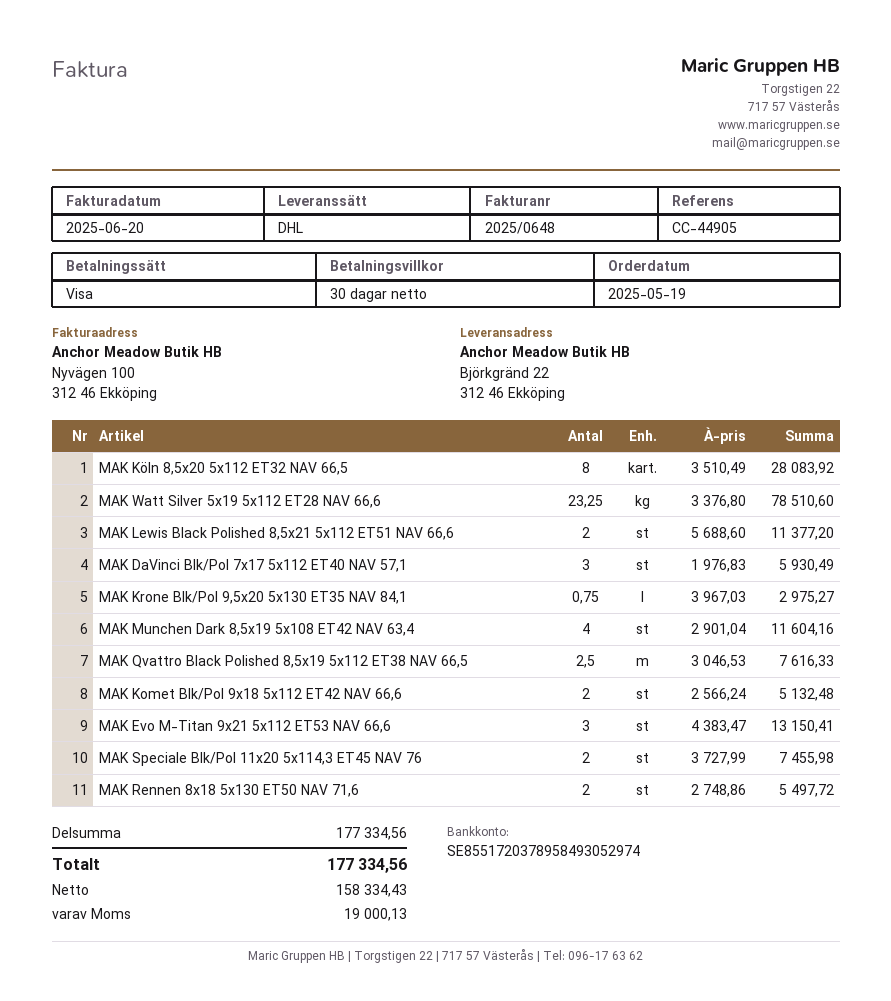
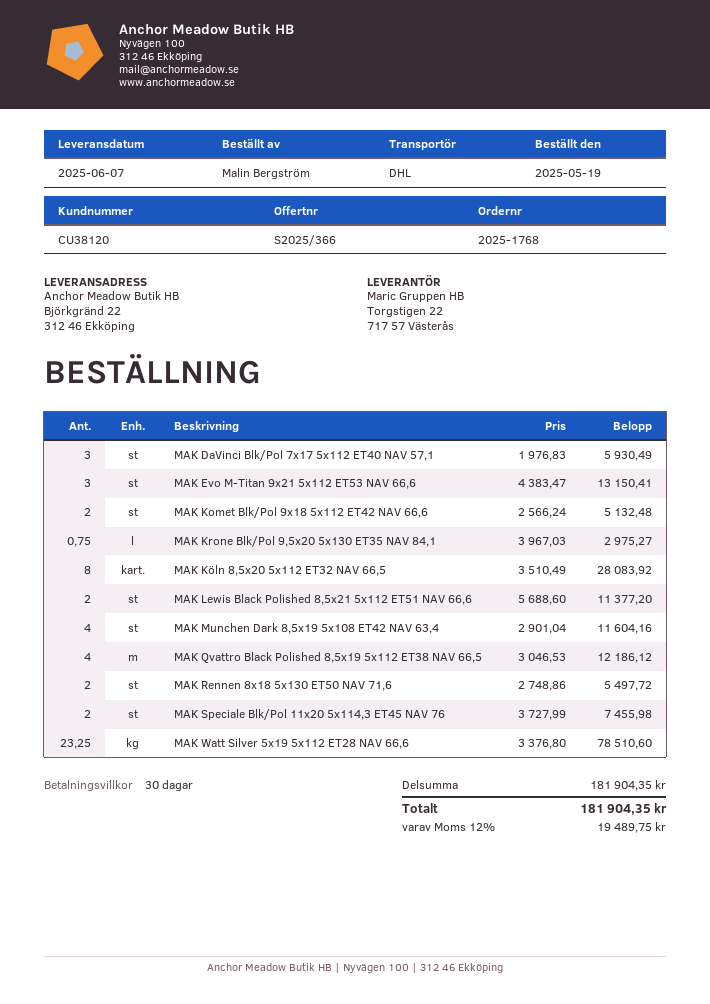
MAK Qvattro Black Polished 8,5x19 5x112 ET38 NAV 66,5: 2.5 x 3046.53 = 7616.33 -> 4 x 3046.53 = 12186.12
subtotal: 177334.56 -> 181904.35
tax: 19000.13 -> 19489.75
total: 177334.56 -> 181904.35

